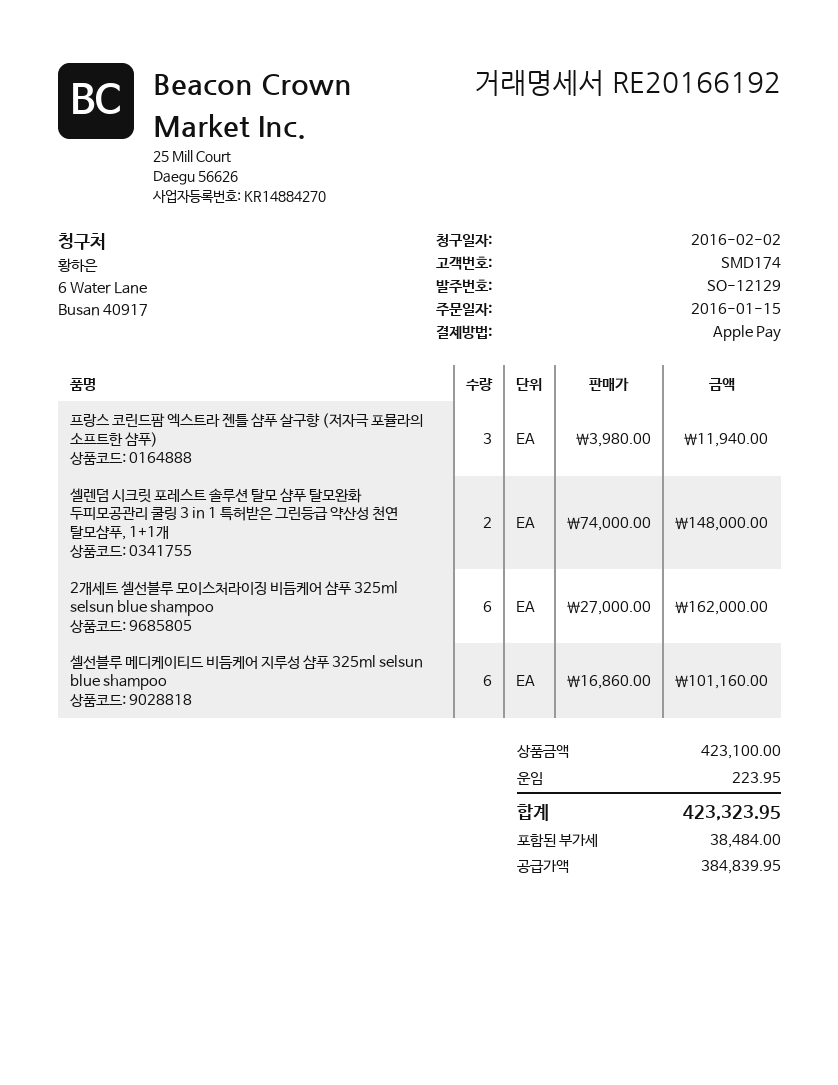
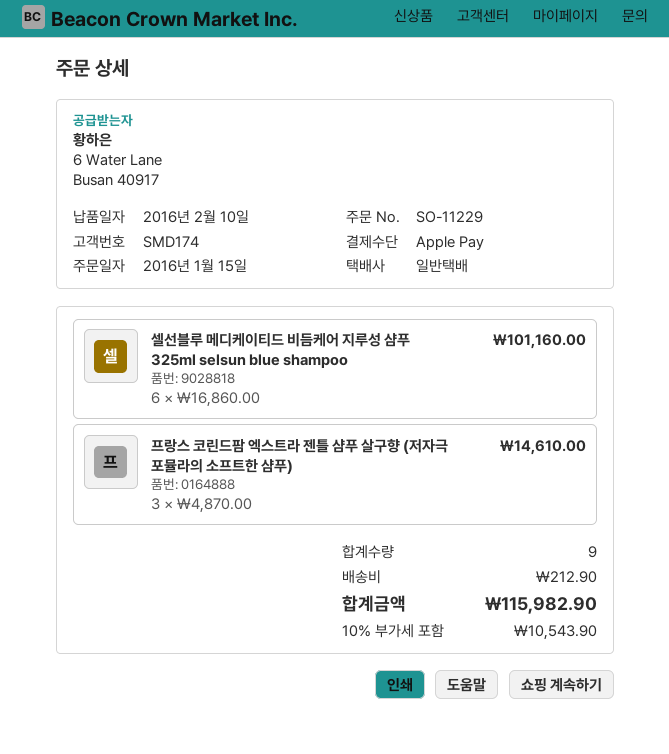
order number: SO-12129 -> SO-11229
프랑스 코린드팜 엑스트라 젠틀 샴푸 살구향 (저자극 포뮬라의 소프트한 샴푸): 3 x 3980.00 = 11940.00 -> 3 x 4870.00 = 14610.00
셀렌덤 시크릿 포레스트 솔루션 탈모 샴푸 탈모완화 두피모공관리 쿨링 3 in 1 특허받은 그린등급 약산성 천연 탈모샴푸, 1+1개: 2 x 74000.00 = 148000.00 -> none
2개세트 셀선블루 모이스처라이징 비듬케어 샴푸 325ml selsun blue shampoo: 6 x 27000.00 = 162000.00 -> none
shipping: 223.95 -> 212.90
tax: 38484.00 -> 10543.90
total: 423323.95 -> 115982.90

